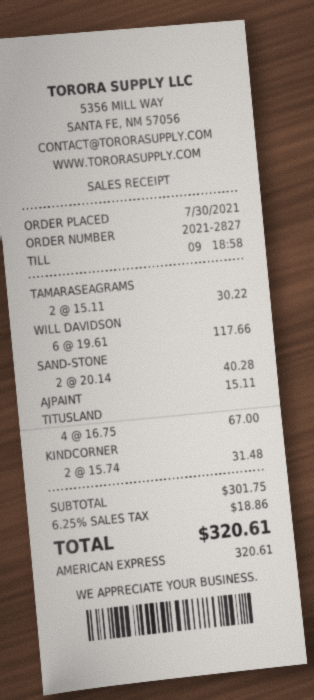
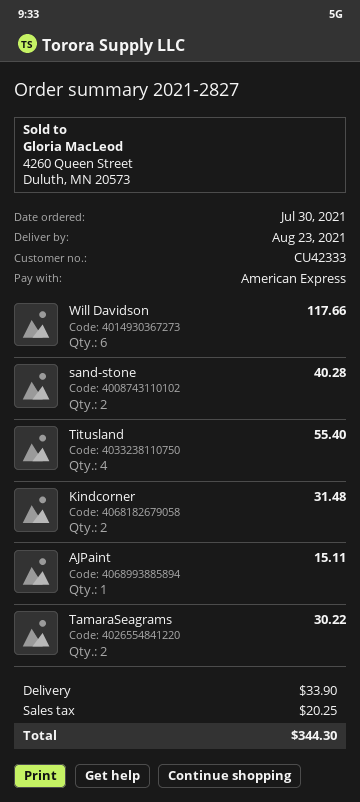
TITUSLAND: 4 for 67.00 -> 4 for 55.40
shipping: none -> 33.90
tax: 18.86 -> 20.25
total: 320.61 -> 344.30

